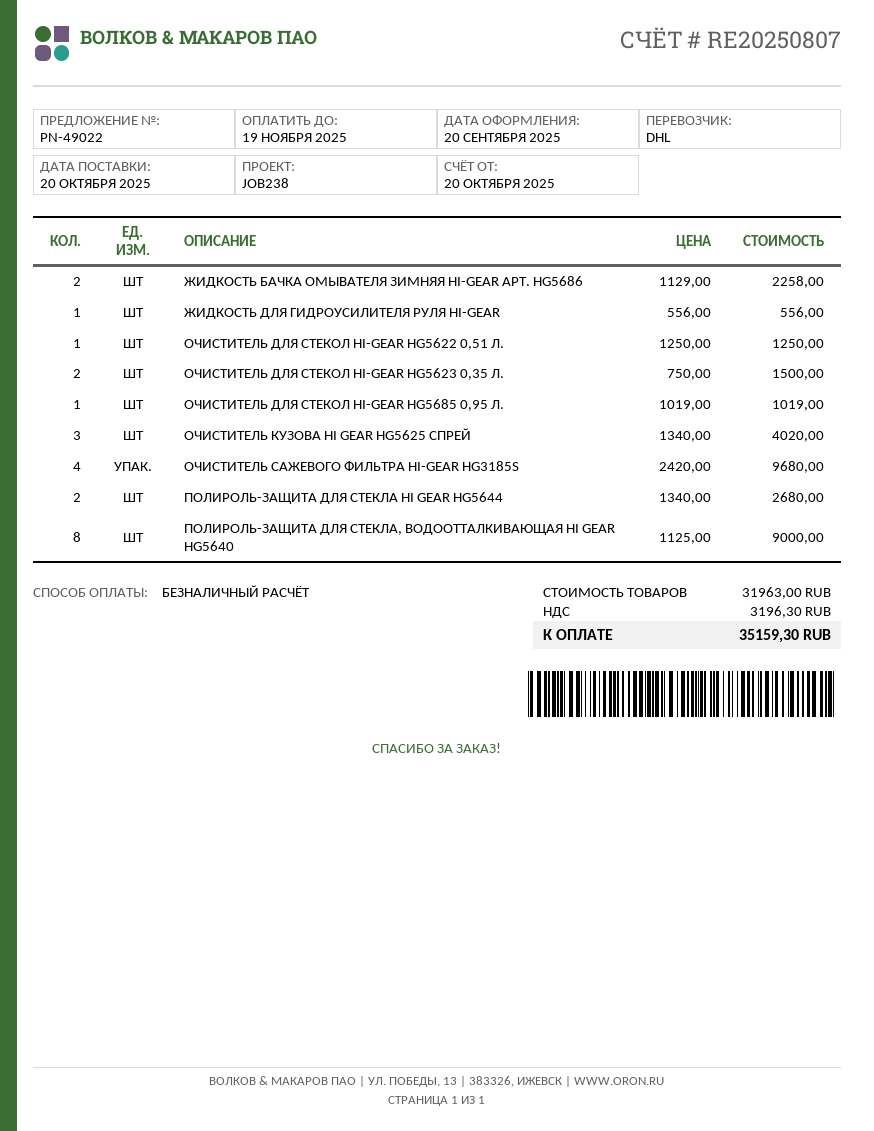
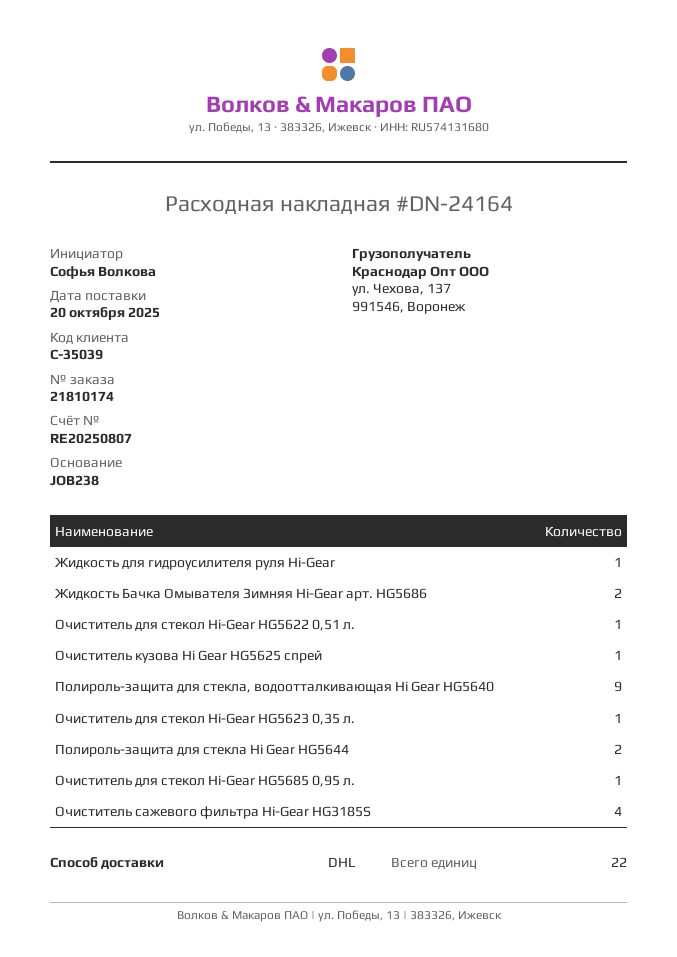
ОЧИСТИТЕЛЬ ДЛЯ СТЕКОЛ HI-GEAR HG5623 0,35 Л.: 2 -> 1
ОЧИСТИТЕЛЬ КУЗОВА HI GEAR HG5625 СПРЕЙ: 3 -> 1
ПОЛИРОЛЬ-ЗАЩИТА ДЛЯ СТЕКЛА, ВОДООТТАЛКИВАЮЩАЯ HI GEAR HG5640: 8 -> 9

